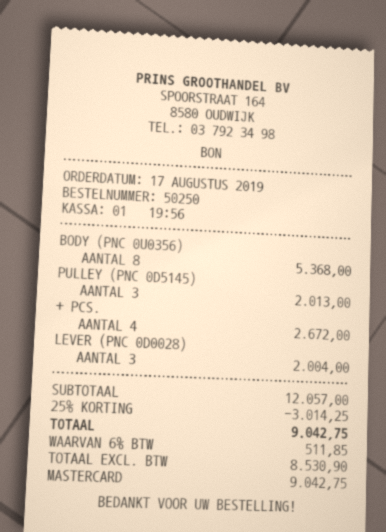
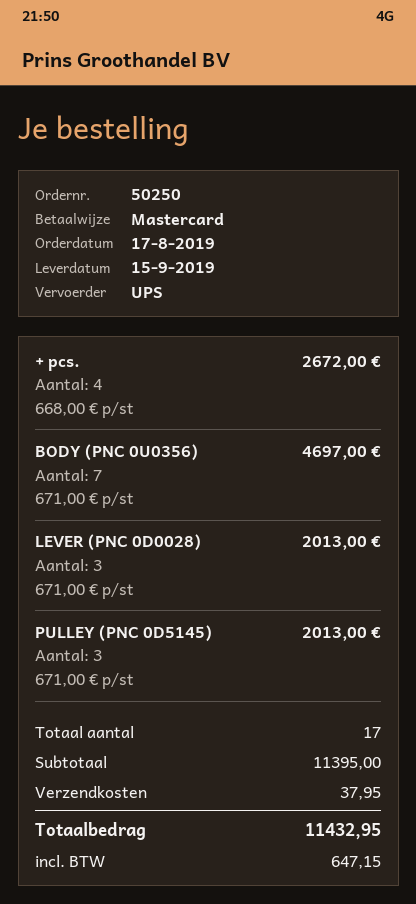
BODY (PNC 0U0356): 8 for 5368.00 -> 7 for 4697.00
LEVER (PNC 0D0028): 3 for 2004.00 -> 3 for 2013.00
subtotal: 12057.00 -> 11395.00
discount: 25% = 3014.25 -> none
shipping: none -> 37.95
tax: 511.85 -> 647.15
total: 9042.75 -> 11432.95

